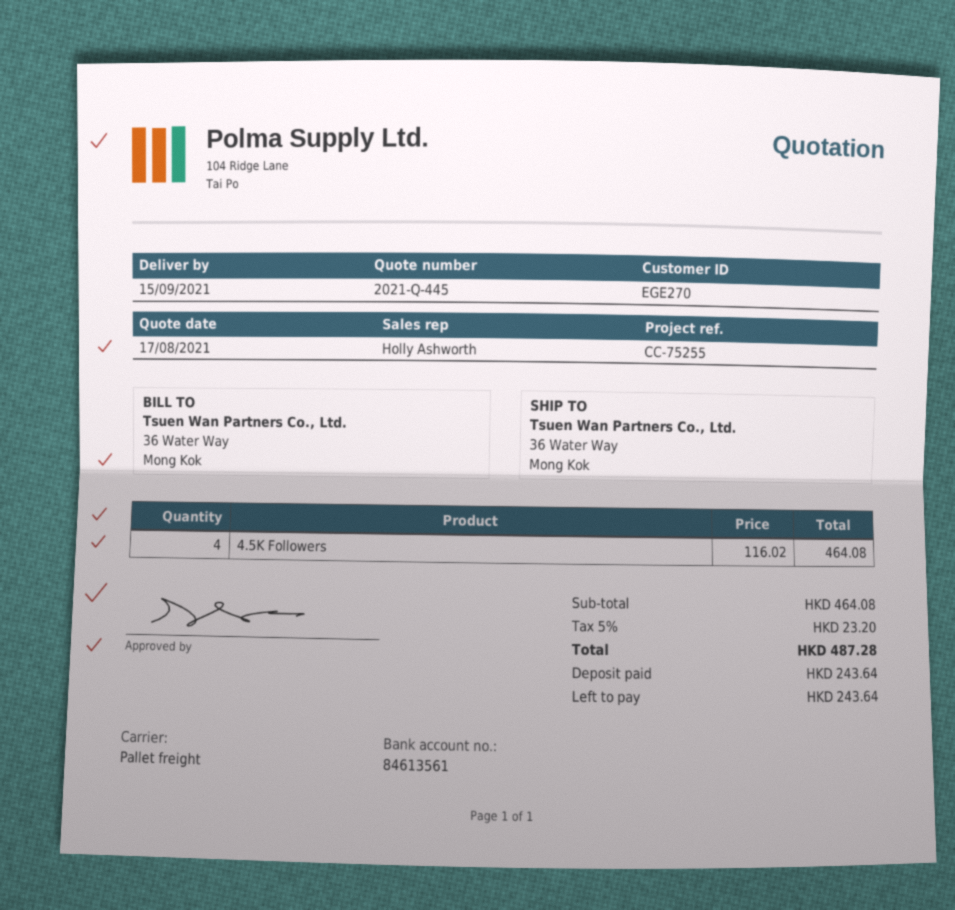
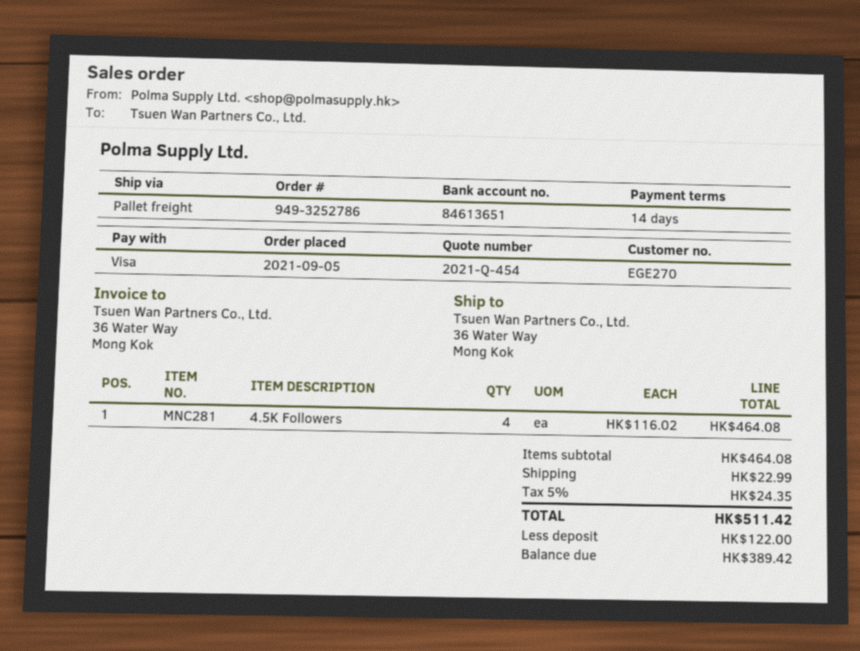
quote number: 2021-Q-445 -> 2021-Q-454
bank account: 84613561 -> 84613651
shipping: none -> 22.99
tax: 5% = 23.20 -> 5% = 24.35
total: 487.28 -> 511.42
deposit: 243.64 -> 122.00
balance: 243.64 -> 389.42

